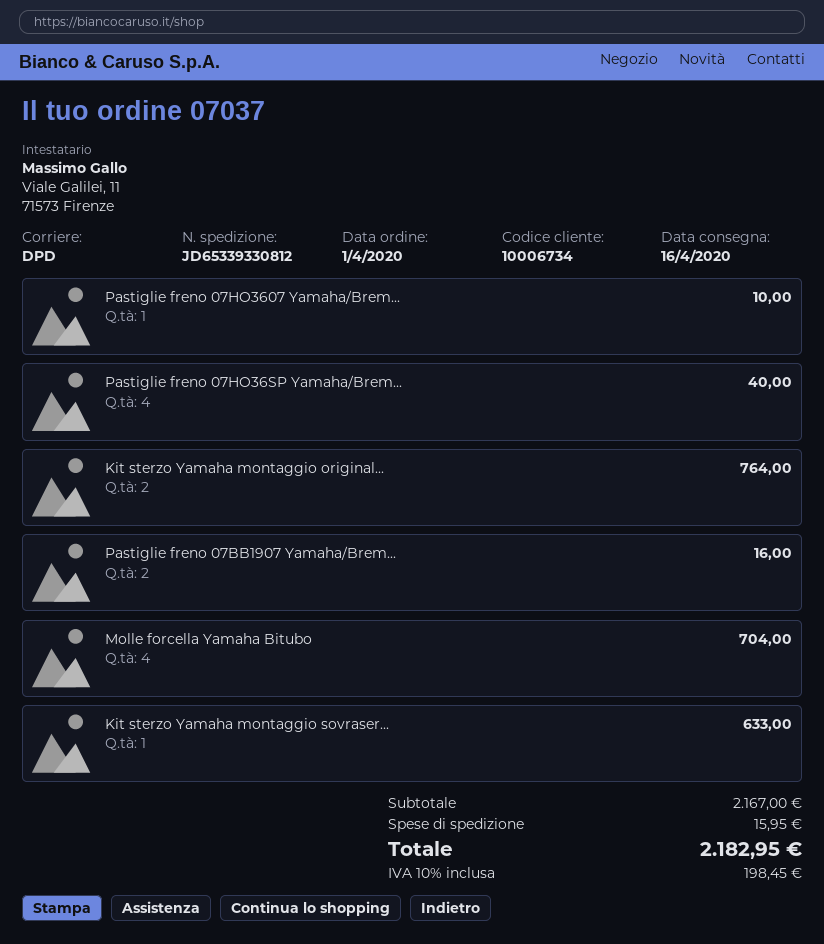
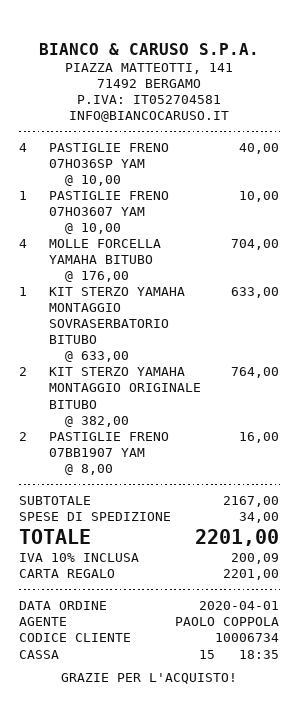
shipping: 15.95 -> 34.00
tax: 10% = 198.45 -> 10% = 200.09
total: 2182.95 -> 2201.00

